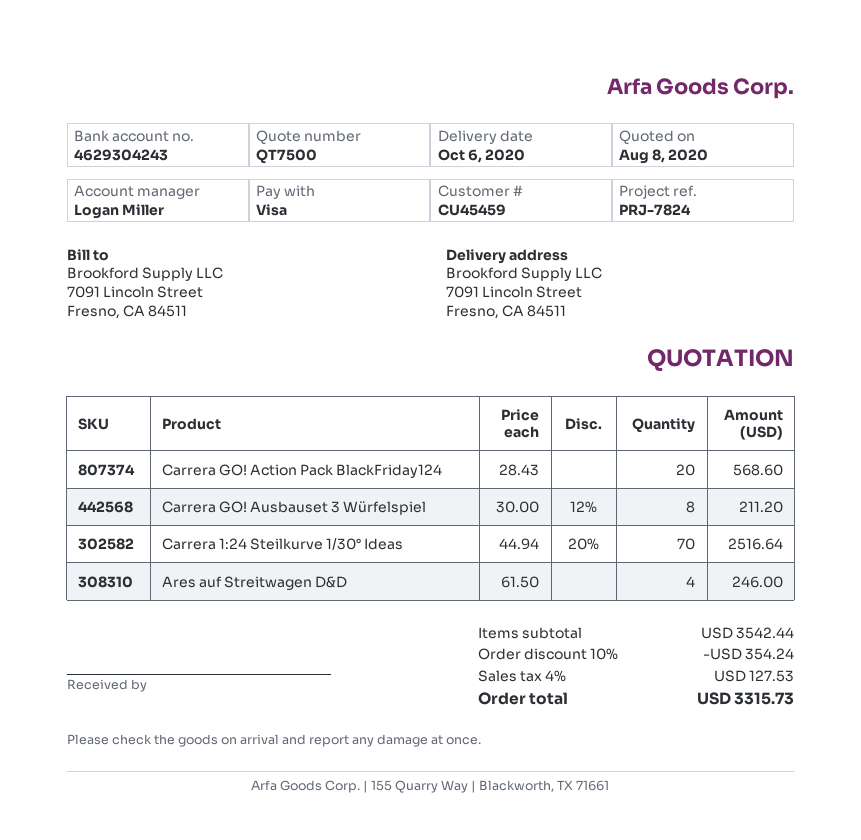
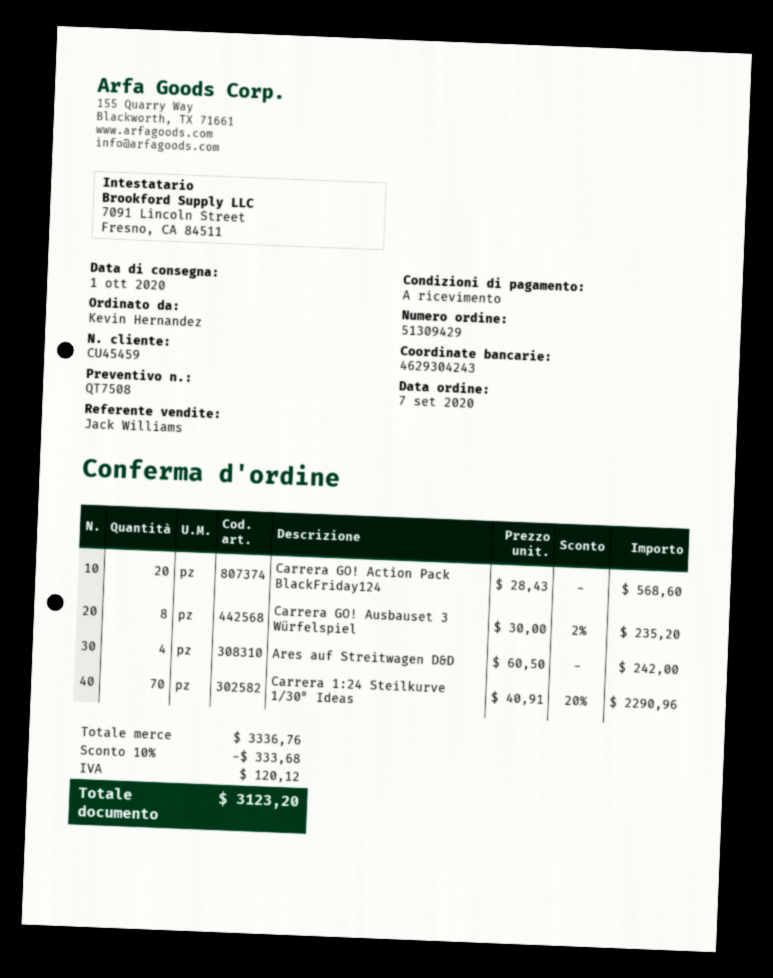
quote number: QT7500 -> QT7508
delivery date: 2020-10-06 -> 2020-10-01
sales rep: Logan Miller -> Jack Williams
Carrera GO! Ausbauset 3 Würfelspiel: 8 x 30.00 - 12% = 211.20 -> 8 x 30.00 - 2% = 235.20
Carrera 1:24 Steilkurve 1/30° Ideas: 70 x 44.94 - 20% = 2516.64 -> 70 x 40.91 - 20% = 2290.96
Ares auf Streitwagen D&D: 4 x 61.50 = 246.00 -> 4 x 60.50 = 242.00
subtotal: 3542.44 -> 3336.76
discount: 10% = 354.24 -> 10% = 333.68
tax: 127.53 -> 120.12
total: 3315.73 -> 3123.20

